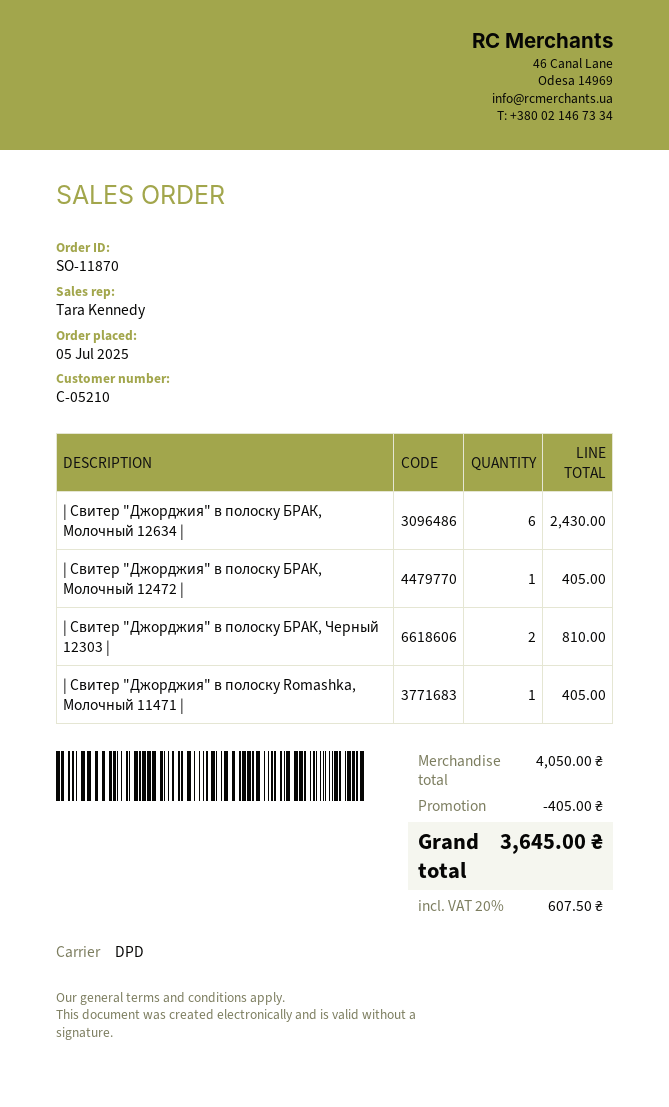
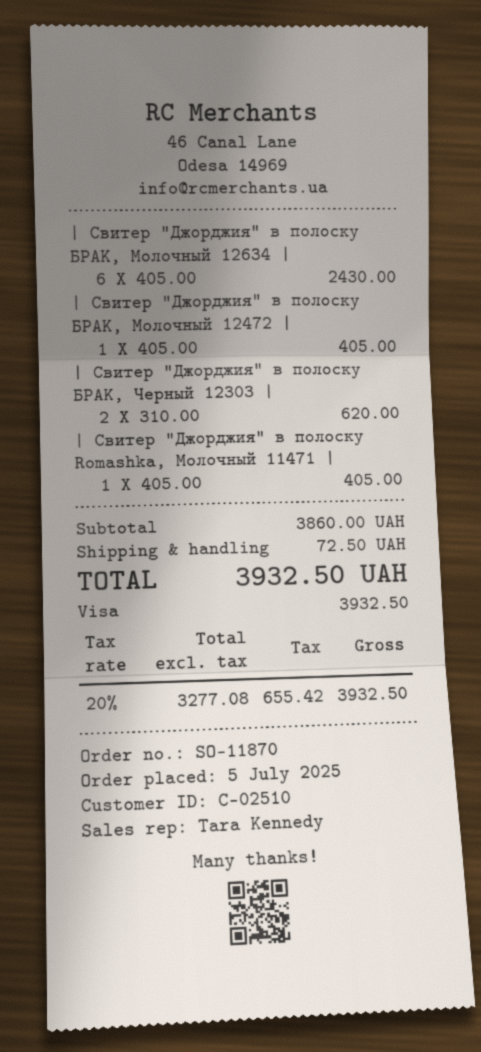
customer number: C-05210 -> C-02510
| Свитер "Джорджия" в полоску БРАК, Черный 12303 |: 2 for 810.00 -> 2 for 620.00
subtotal: 4050.00 -> 3860.00
discount: 405.00 -> none
shipping: none -> 72.50
tax: 20% = 607.50 -> 20% = 655.42
total: 3645.00 -> 3932.50

